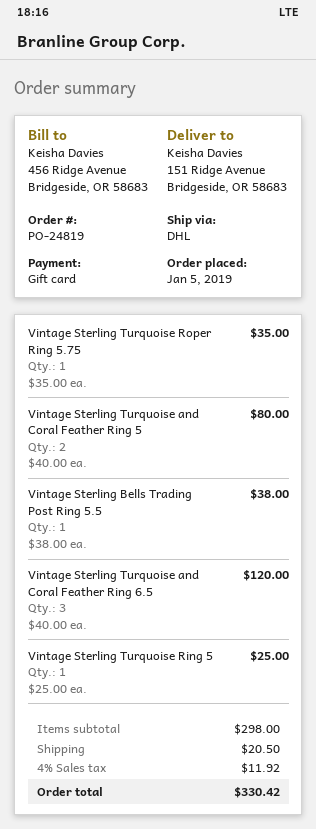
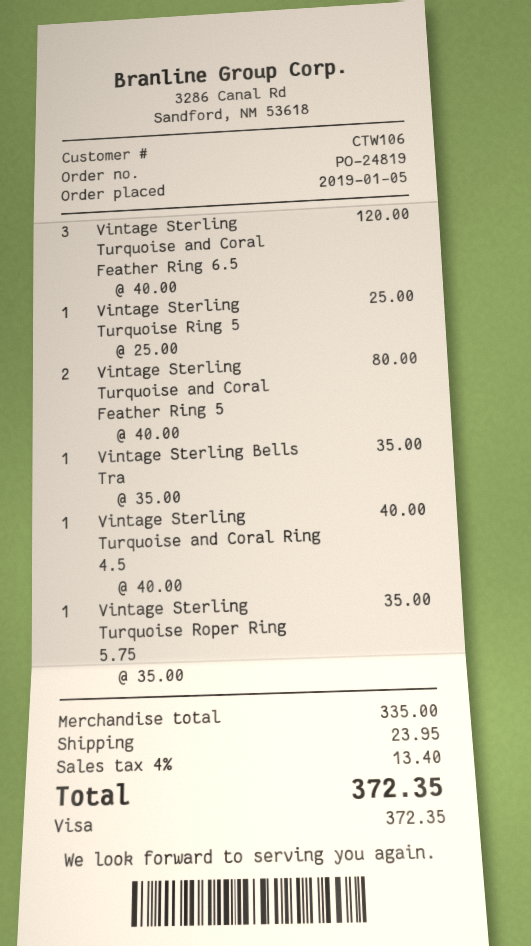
payment method: gift card -> Visa
Vintage Sterling Bells Trading Post Ring 5.5: 1 x 38.00 = 38.00 -> 1 x 35.00 = 35.00
Vintage Sterling Turquoise and Coral Ring 4.5: none -> 1 x 40.00 = 40.00
subtotal: 298.00 -> 335.00
shipping: 20.50 -> 23.95
tax: 4% = 11.92 -> 4% = 13.40
total: 330.42 -> 372.35

